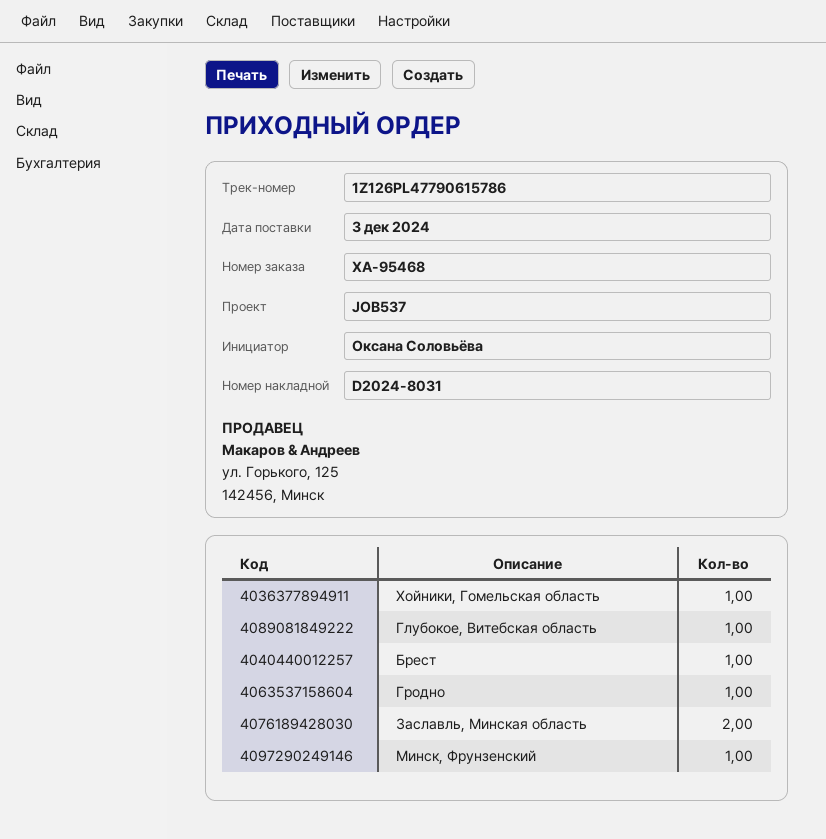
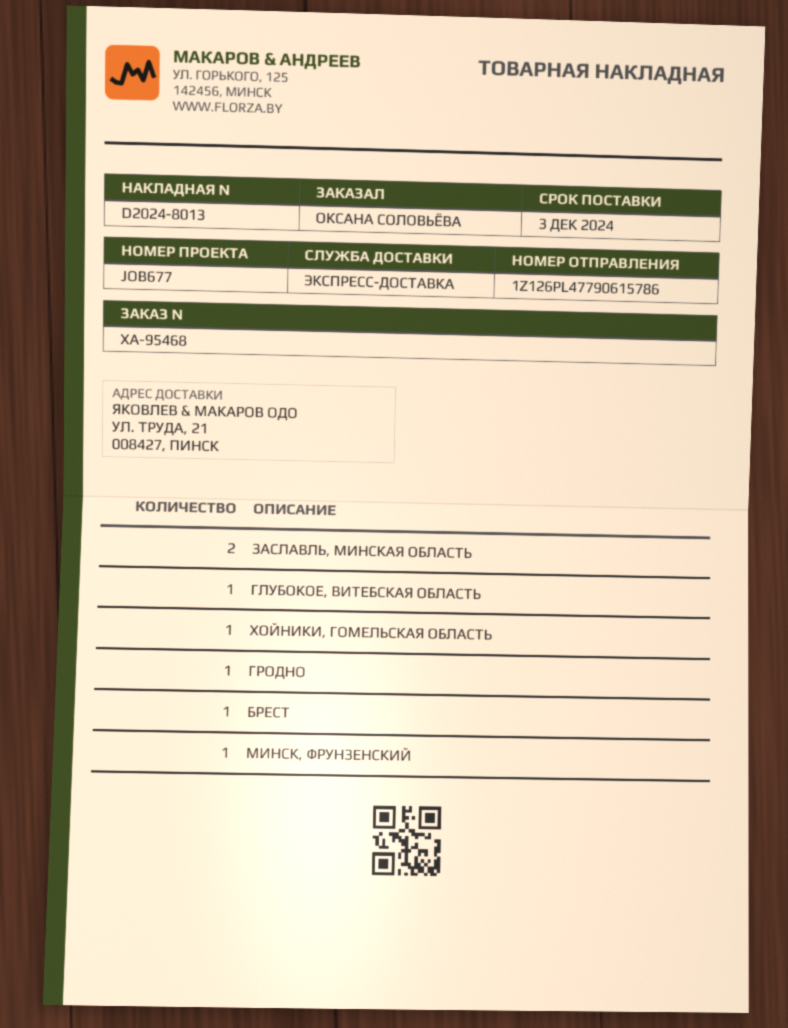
delivery note number: D2024-8031 -> D2024-8013
reference: JOB537 -> JOB677

